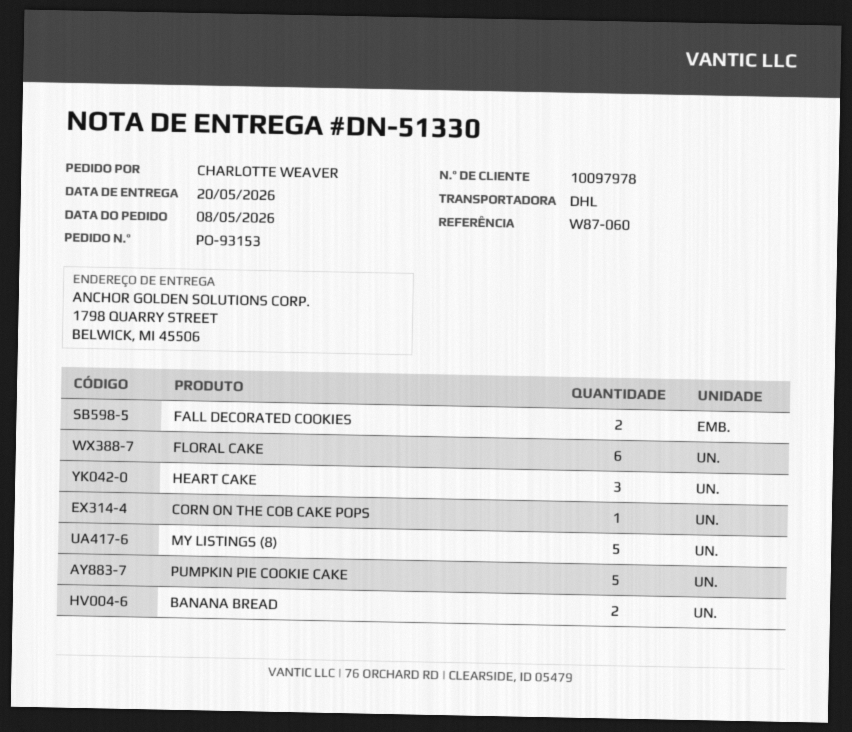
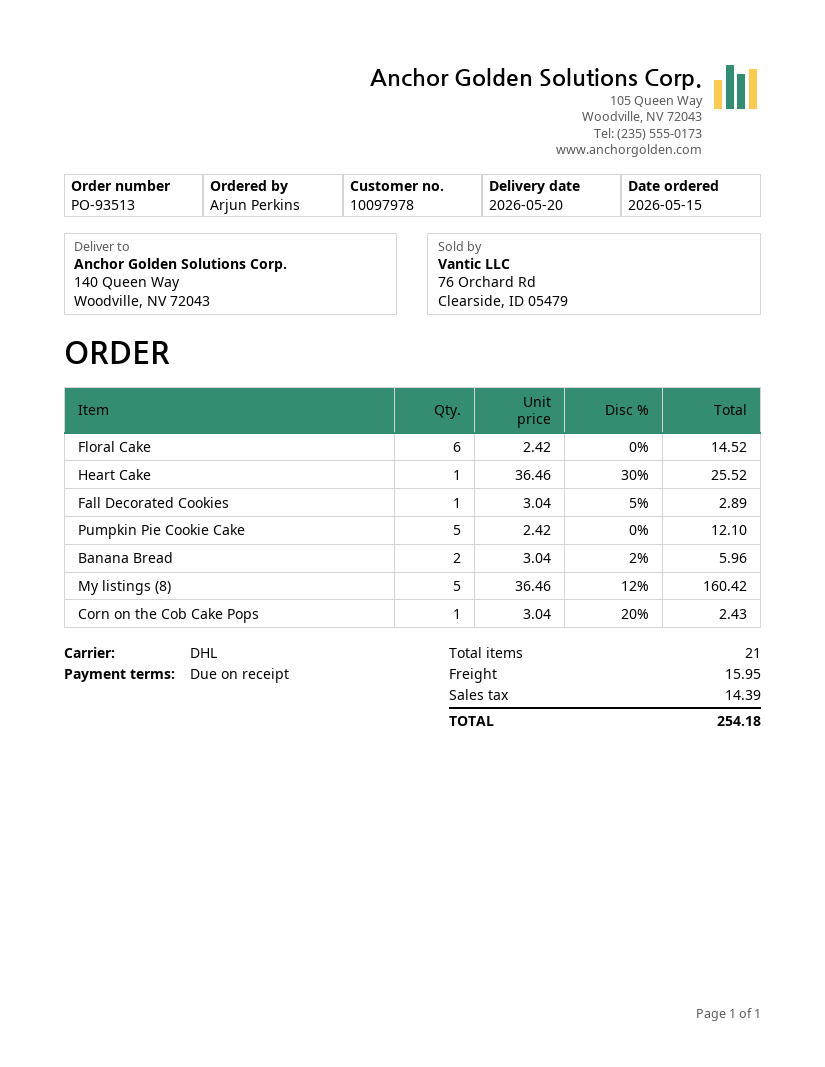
order number: PO-93153 -> PO-93513
order date: 2026-05-08 -> 2026-05-15
ordered by: CHARLOTTE WEAVER -> Arjun Perkins
ship to: 1798 QUARRY STREET, BELWICK, MI 45506 -> 140 Queen Way, Woodville, NV 72043
FALL DECORATED COOKIES: 2 -> 1
HEART CAKE: 3 -> 1

